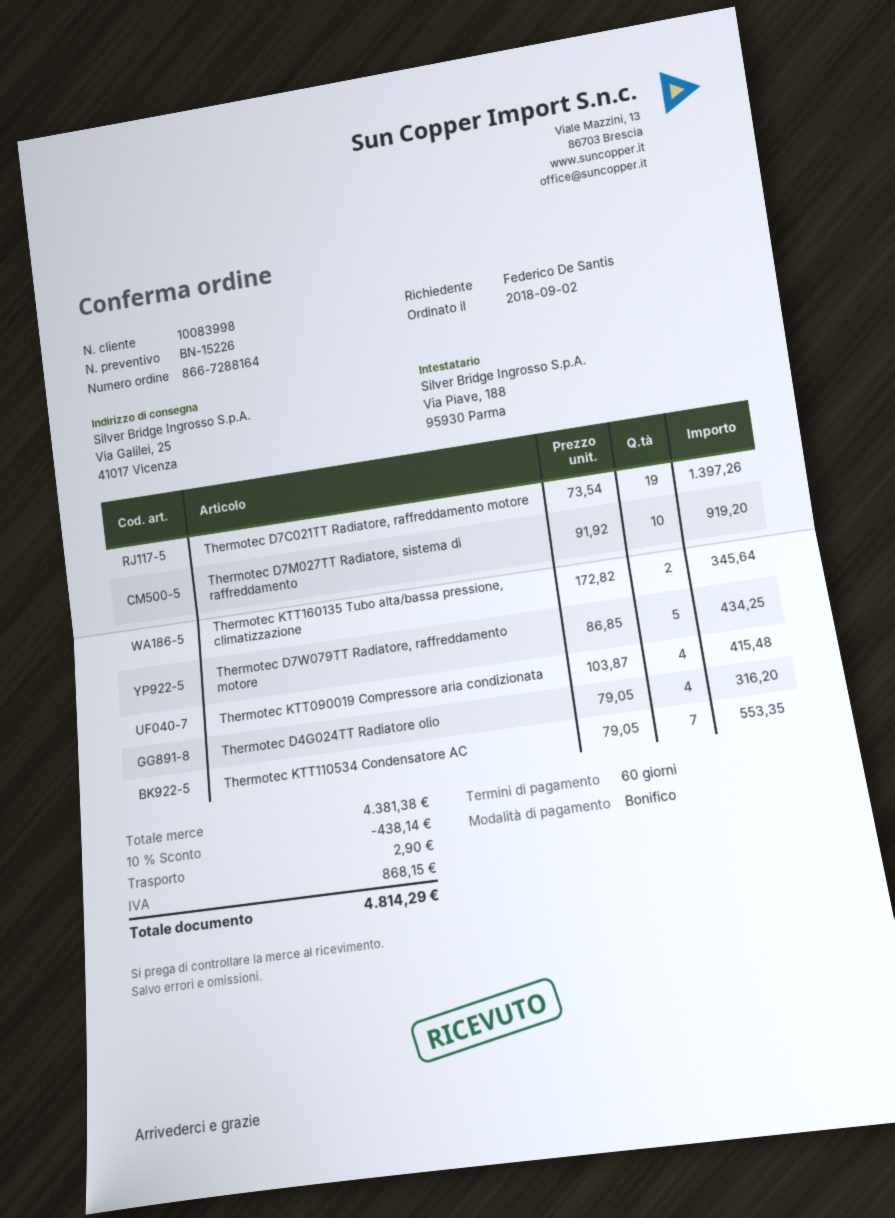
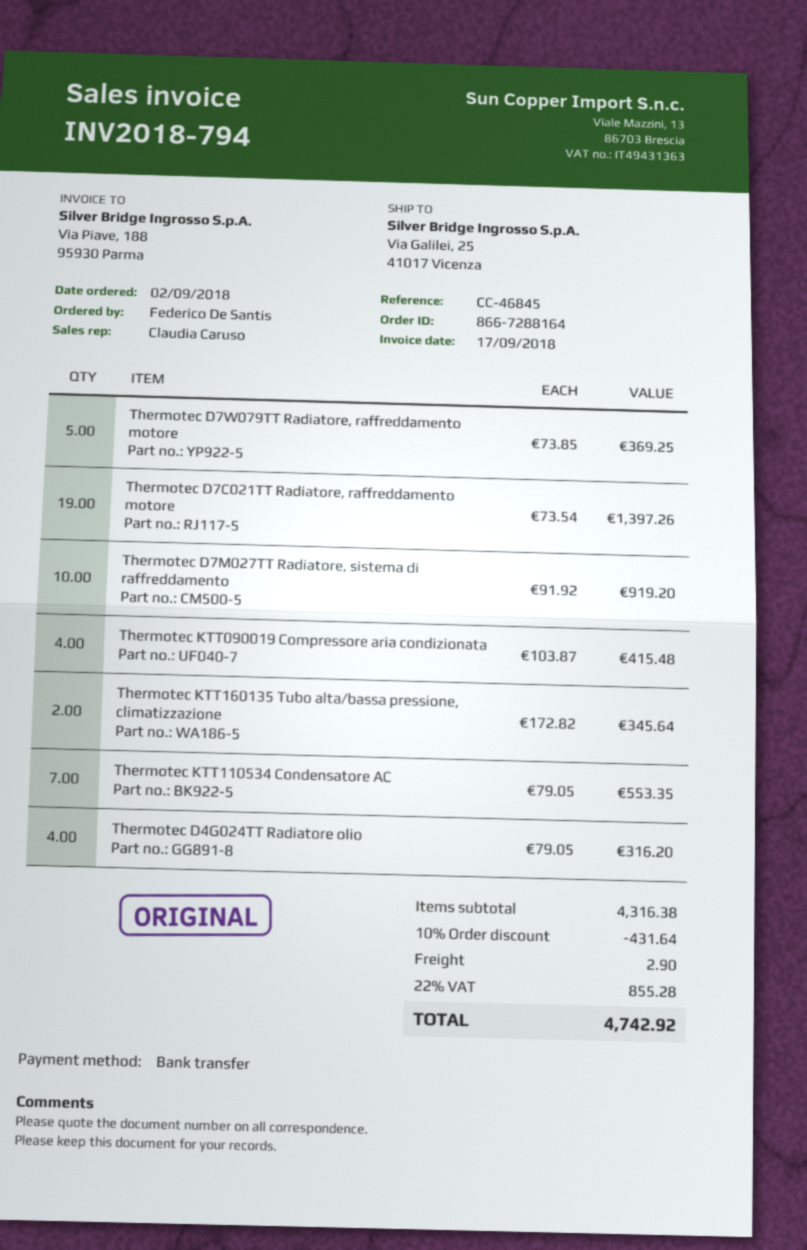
Thermotec D7W079TT Radiatore, raffreddamento motore: 5 x 86.85 = 434.25 -> 5 x 73.85 = 369.25
subtotal: 4381.38 -> 4316.38
discount: 10% = 438.14 -> 10% = 431.64
tax: 868.15 -> 855.28
total: 4814.29 -> 4742.92

